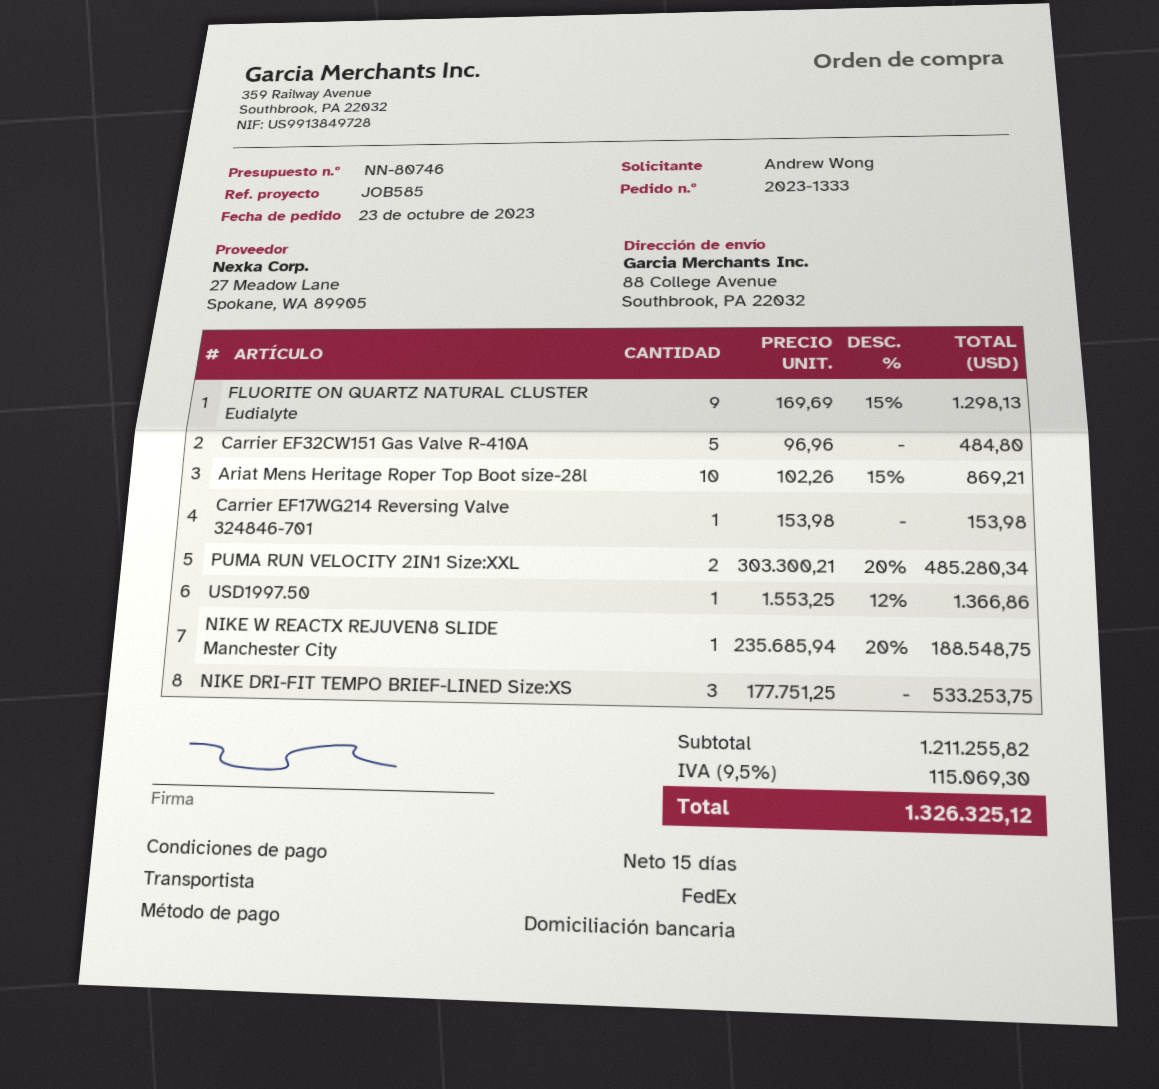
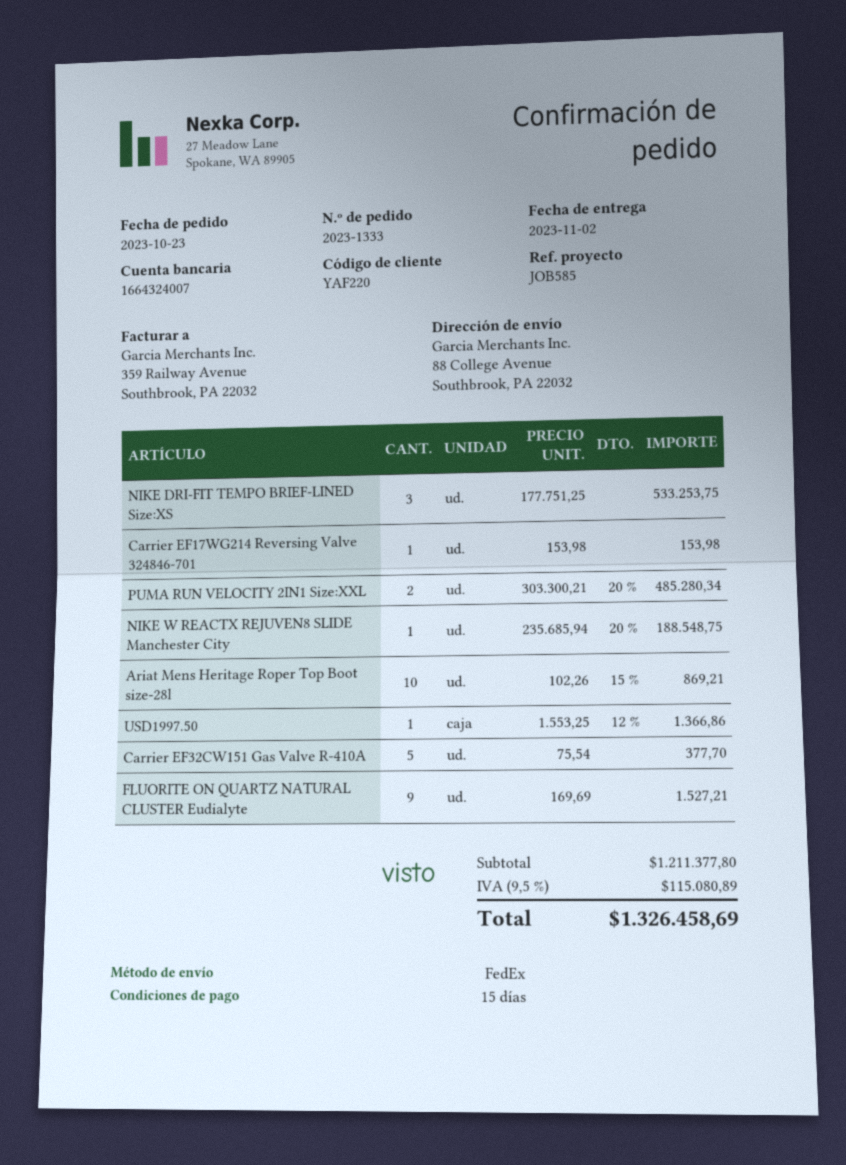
FLUORITE ON QUARTZ NATURAL CLUSTER Eudialyte: 9 x 169.69 - 15% = 1298.13 -> 9 x 169.69 = 1527.21
Carrier EF32CW151 Gas Valve R-410A: 5 x 96.96 = 484.80 -> 5 x 75.54 = 377.70
subtotal: 1211255.82 -> 1211377.80
tax: 9.5% = 115069.30 -> 9.5% = 115080.89
total: 1326325.12 -> 1326458.69

